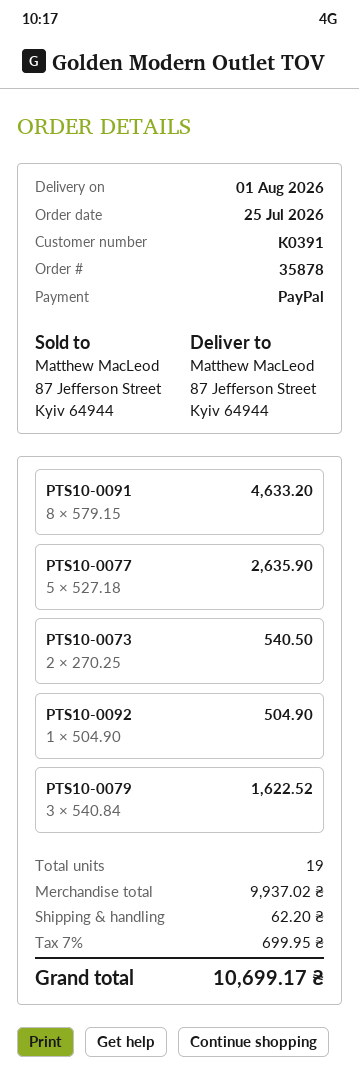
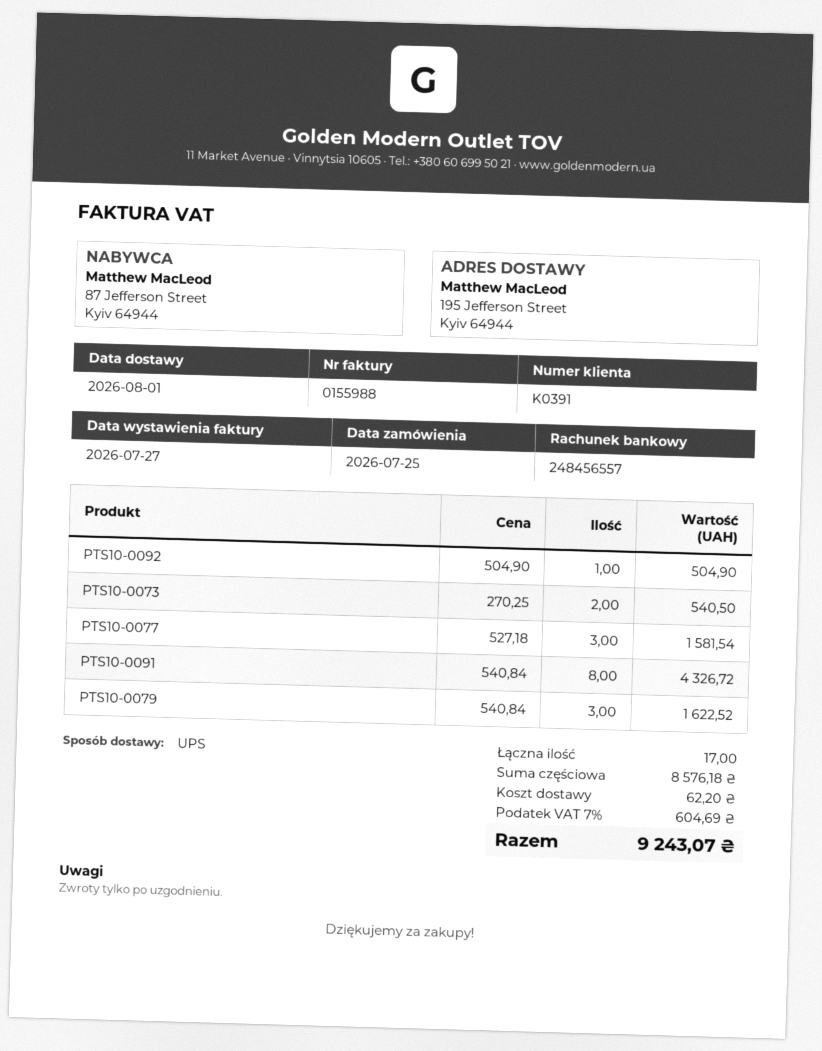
ship to: 87 Jefferson Street, Kyiv 64944 -> 195 Jefferson Street, Kyiv 64944
PTS10-0091: 8 x 579.15 = 4633.20 -> 8 x 540.84 = 4326.72
PTS10-0077: 5 x 527.18 = 2635.90 -> 3 x 527.18 = 1581.54
total quantity: 19 -> 17
subtotal: 9937.02 -> 8576.18
tax: 7% = 699.95 -> 7% = 604.69
total: 10699.17 -> 9243.07

